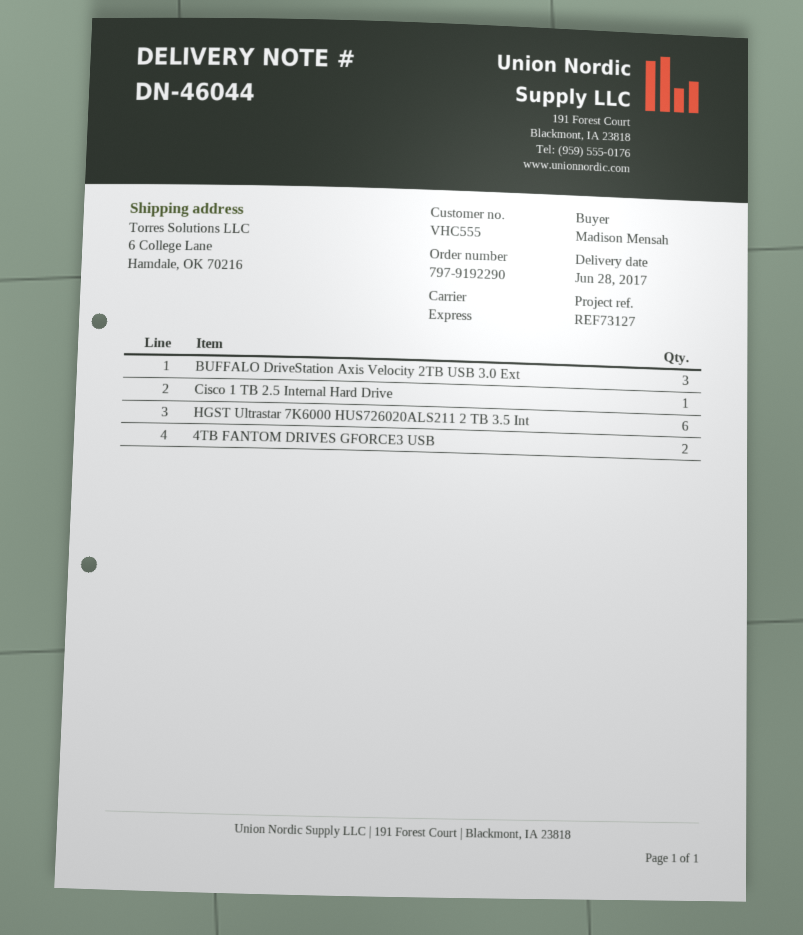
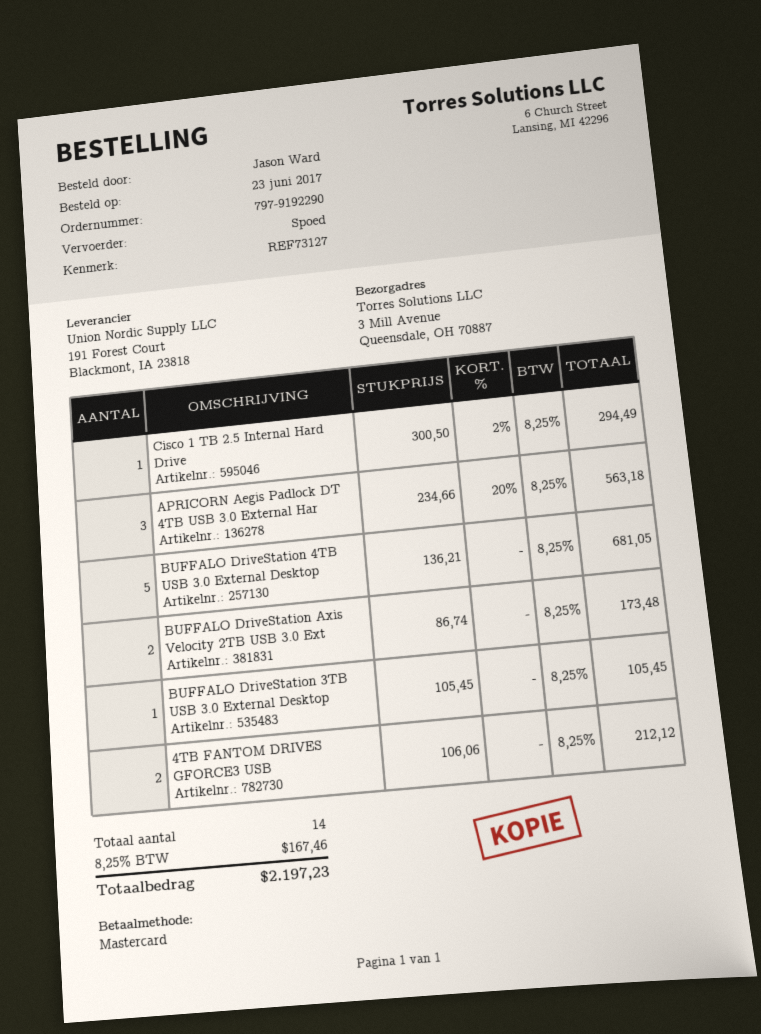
ordered by: Madison Mensah -> Jason Ward
ship to: 6 College Lane, Hamdale, OK 70216 -> 3 Mill Avenue, Queensdale, OH 70887
BUFFALO DriveStation Axis Velocity 2TB USB 3.0 Ext: 3 -> 2
HGST Ultrastar 7K6000 HUS726020ALS211 2 TB 3.5 Int: 6 -> none
APRICORN Aegis Padlock DT 4TB USB 3.0 External Har: none -> 3
BUFFALO DriveStation 4TB USB 3.0 External Desktop: none -> 5
BUFFALO DriveStation 3TB USB 3.0 External Desktop: none -> 1

